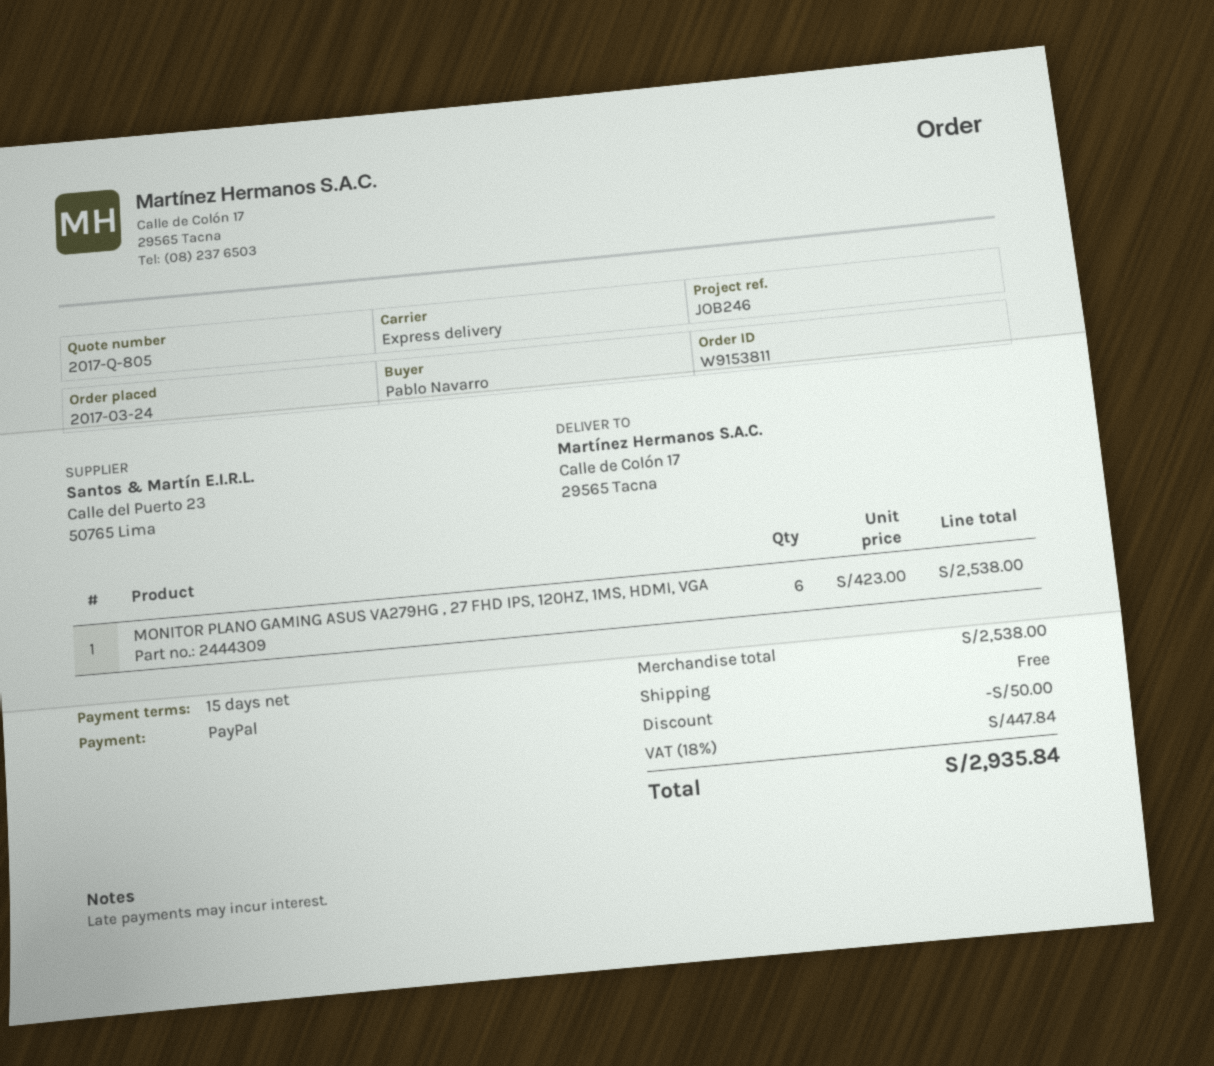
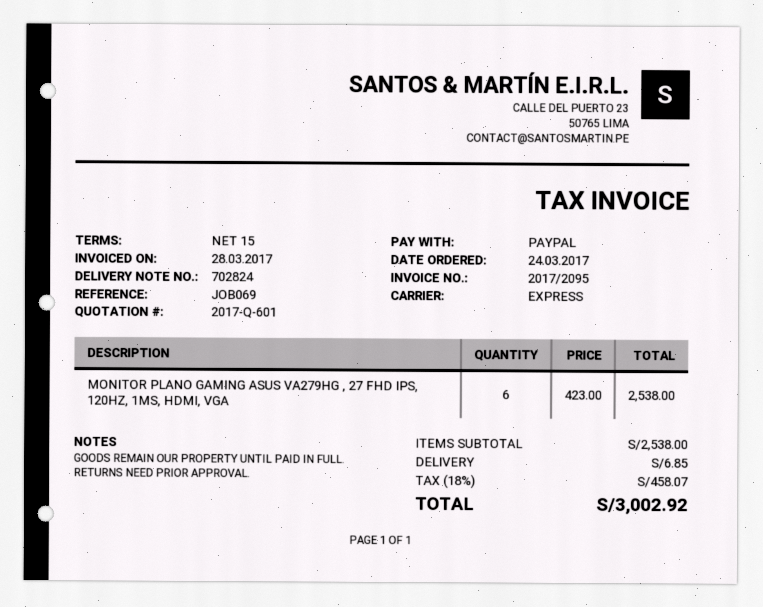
quote number: 2017-Q-805 -> 2017-Q-601
reference: JOB246 -> JOB069
discount: 50.00 -> none
shipping: 0.00 -> 6.85
tax: 18% = 447.84 -> 18% = 458.07
total: 2935.84 -> 3002.92

